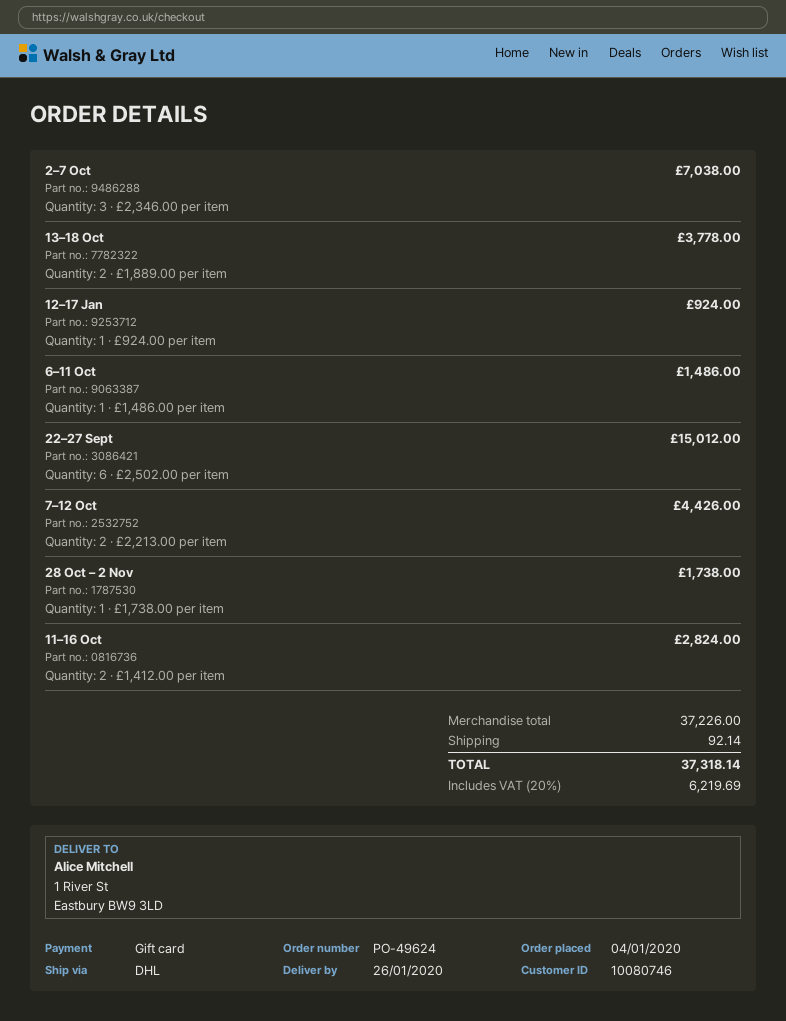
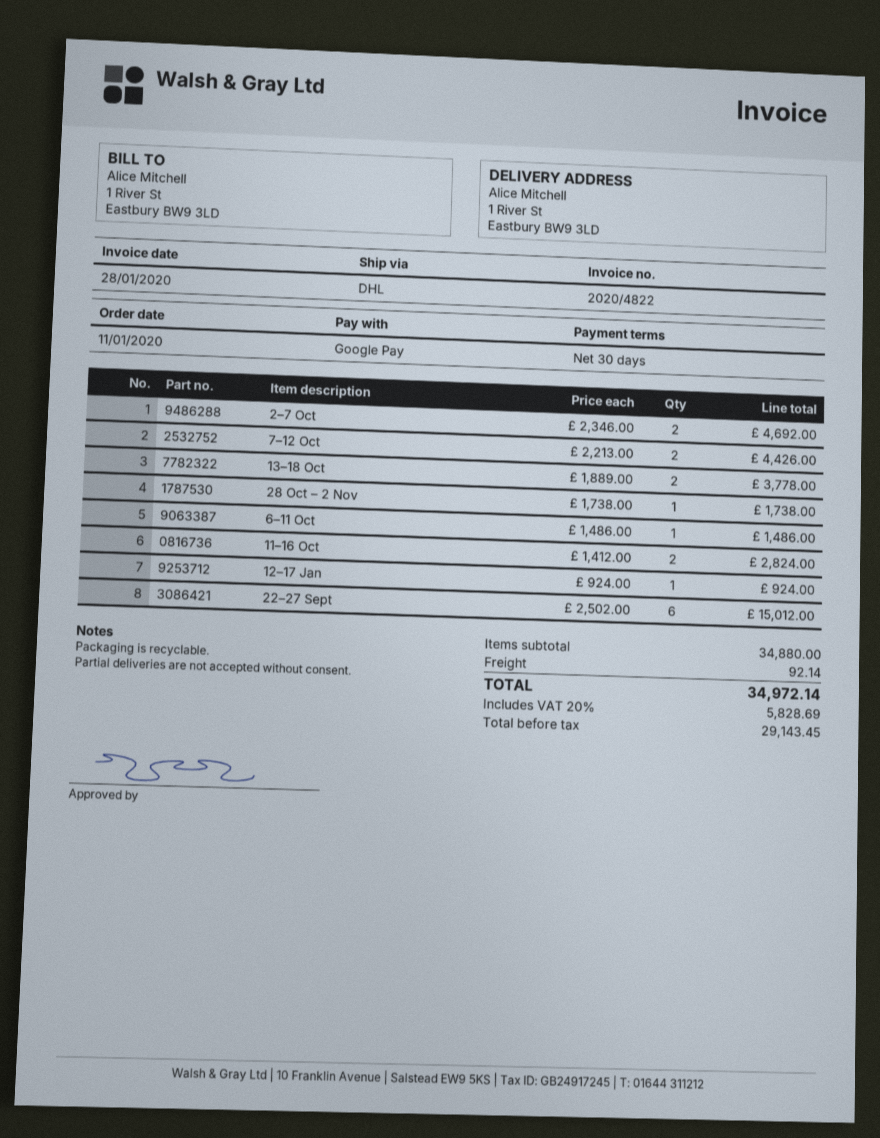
order date: 2020-01-04 -> 2020-01-11
payment method: gift card -> Google Pay
2–7 Oct: 3 x 2346.00 = 7038.00 -> 2 x 2346.00 = 4692.00
subtotal: 37226.00 -> 34880.00
tax: 20% = 6219.69 -> 20% = 5828.69
total: 37318.14 -> 34972.14

